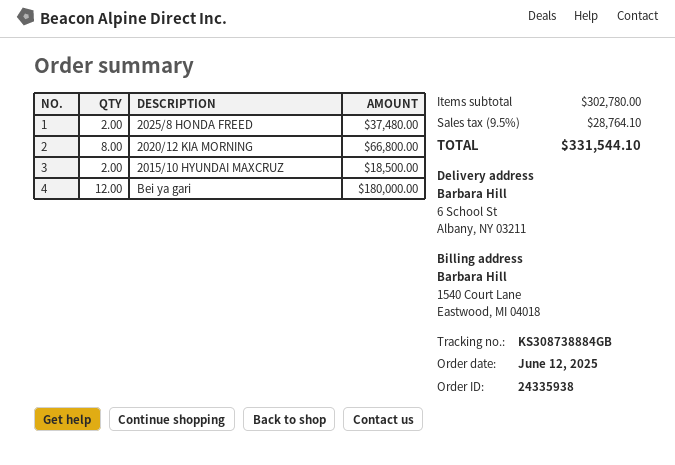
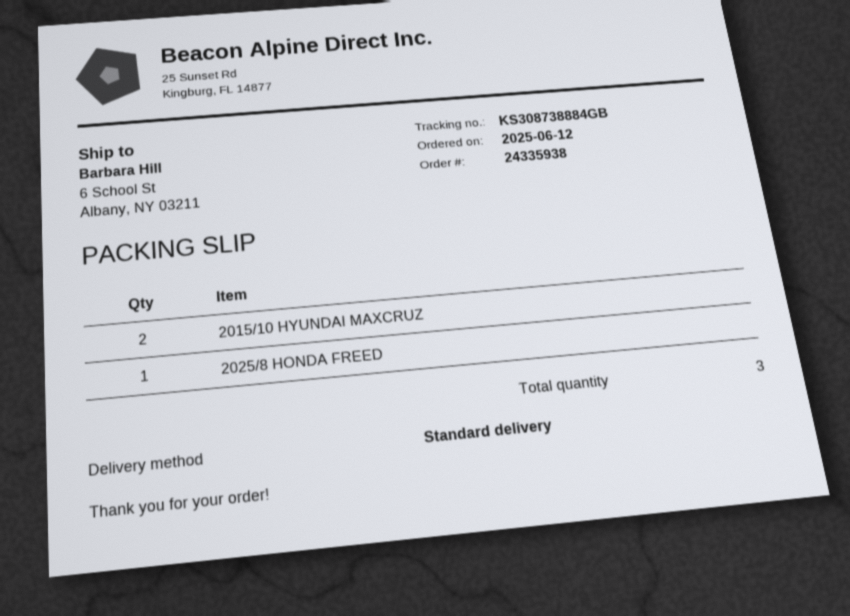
2025/8 HONDA FREED: 2 -> 1
2020/12 KIA MORNING: 8 -> none
Bei ya gari: 12 -> none

